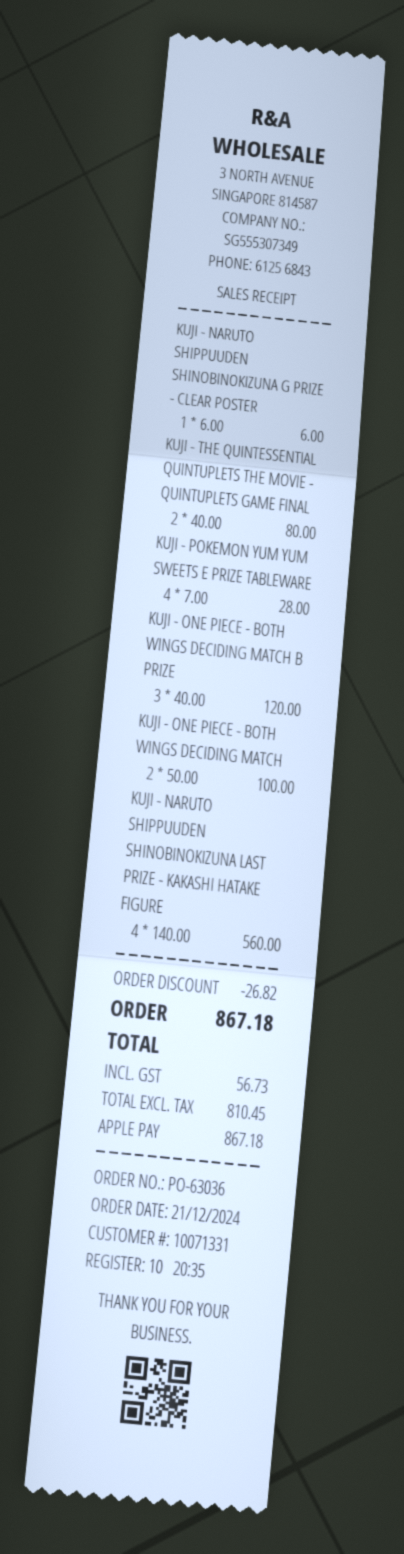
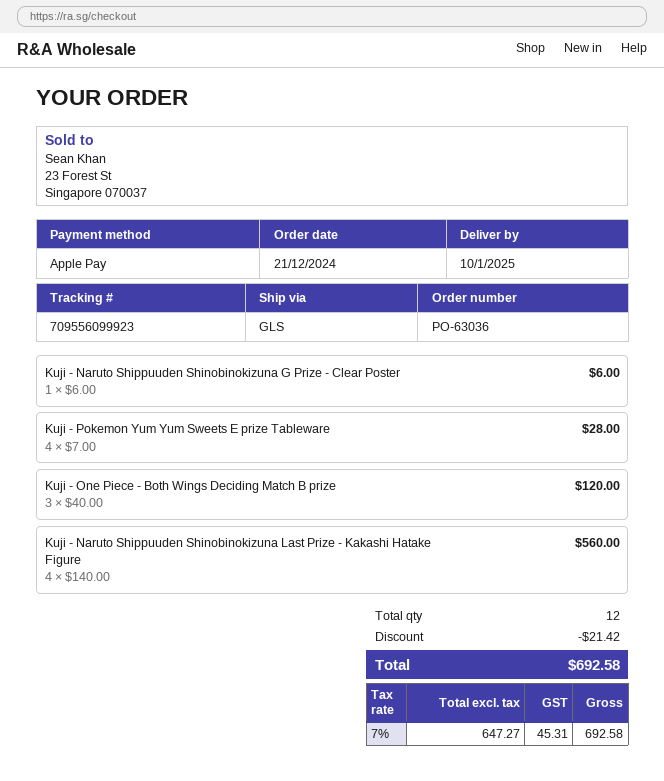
KUJI - THE QUINTESSENTIAL QUINTUPLETS THE MOVIE - QUINTUPLETS GAME FINAL: 2 x 40.00 = 80.00 -> none
KUJI - ONE PIECE - BOTH WINGS DECIDING MATCH: 2 x 50.00 = 100.00 -> none
discount: 26.82 -> 21.42
net: 810.45 -> 647.27
tax: 56.73 -> 45.31
total: 867.18 -> 692.58

